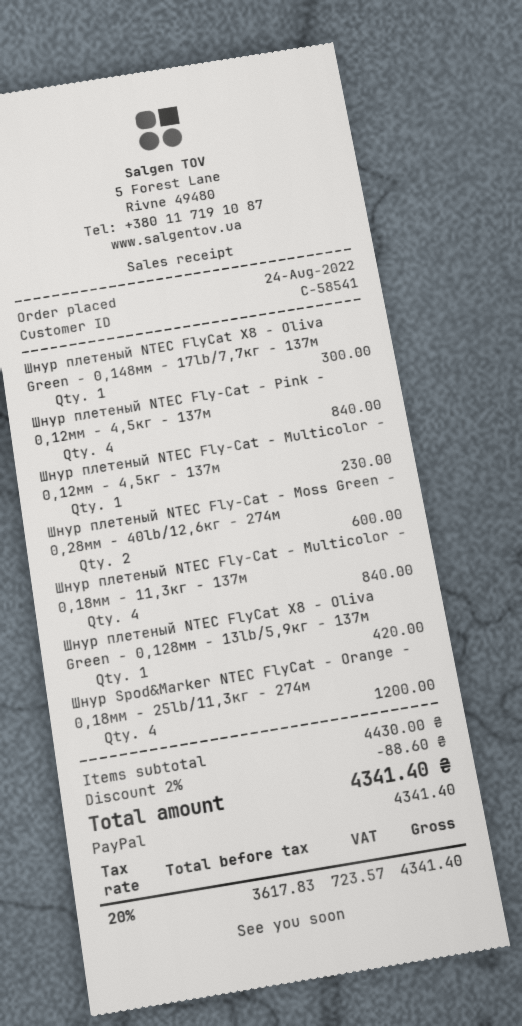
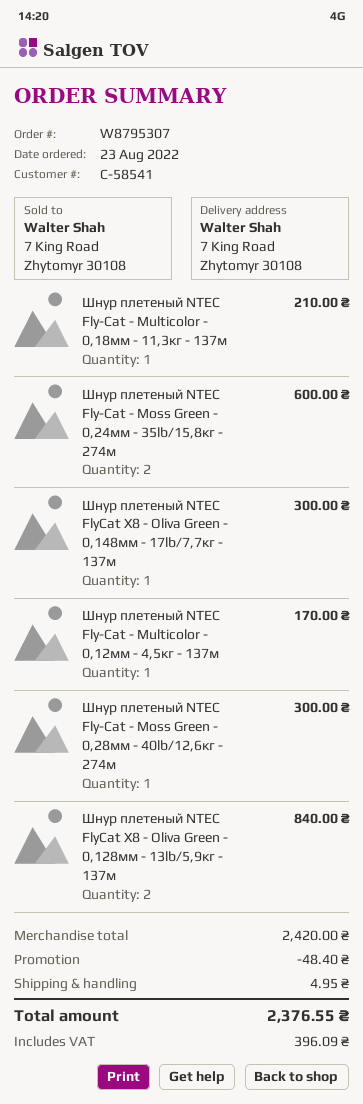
order date: 2022-08-24 -> 2022-08-23
Шнур плетеный NTEC Fly-Cat - Pink - 0,12мм - 4,5кг - 137м: 4 for 840.00 -> none
Шнур плетеный NTEC Fly-Cat - Multicolor - 0,12мм - 4,5кг - 137м: 1 for 230.00 -> 1 for 170.00
Шнур плетеный NTEC Fly-Cat - Moss Green - 0,28мм - 40lb/12,6кг - 274м: 2 for 600.00 -> 1 for 300.00
Шнур плетеный NTEC Fly-Cat - Multicolor - 0,18мм - 11,3кг - 137м: 4 for 840.00 -> 1 for 210.00
Шнур плетеный NTEC FlyCat X8 - Oliva Green - 0,128мм - 13lb/5,9кг - 137м: 1 for 420.00 -> 2 for 840.00
Шнур Spod&Marker NTEC FlyCat - Orange - 0,18мм - 25lb/11,3кг - 274м: 4 for 1200.00 -> none
Шнур плетеный NTEC Fly-Cat - Moss Green - 0,24мм - 35lb/15,8кг - 274м: none -> 2 for 600.00
subtotal: 4430.00 -> 2420.00
discount: 88.60 -> 48.40
shipping: none -> 4.95
tax: 723.57 -> 396.09
total: 4341.40 -> 2376.55

